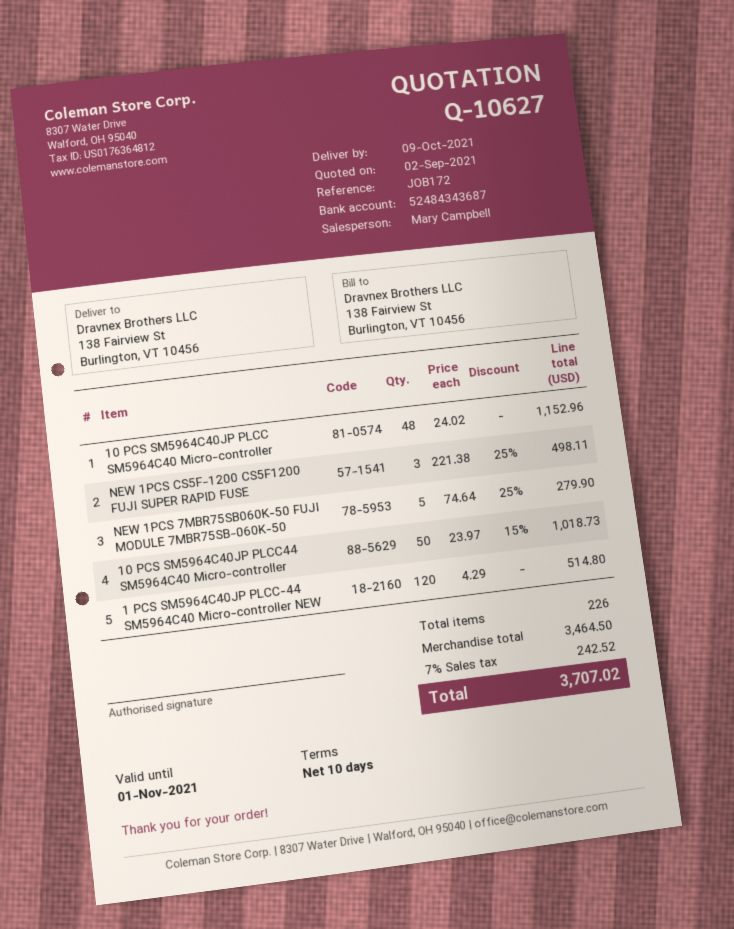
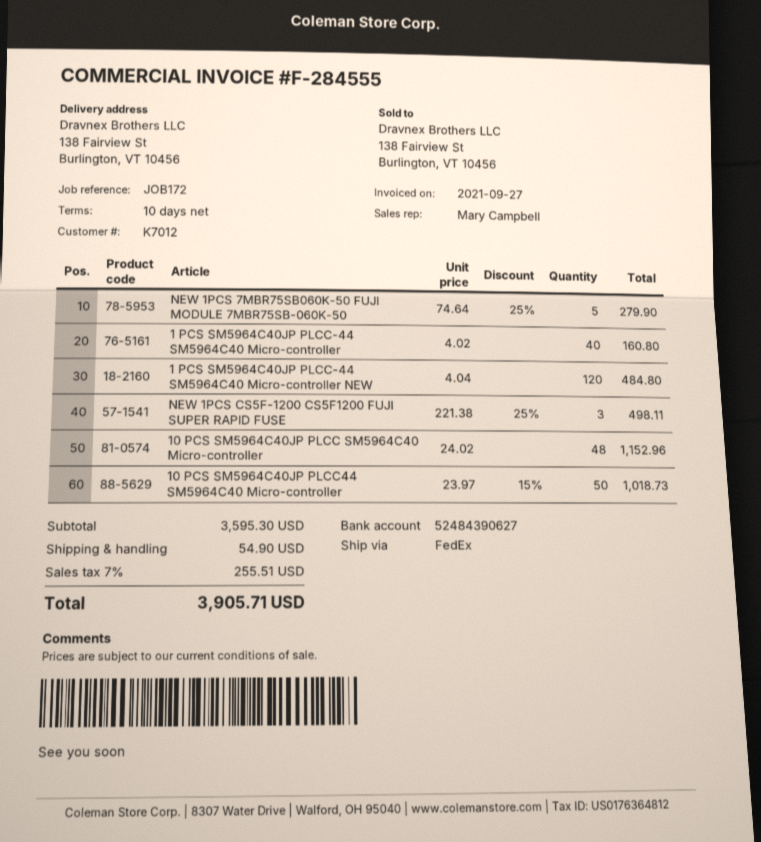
bank account: 52484343687 -> 52484390627
1 PCS SM5964C40JP PLCC-44 SM5964C40 Micro-controller NEW: 120 x 4.29 = 514.80 -> 120 x 4.04 = 484.80
1 PCS SM5964C40JP PLCC-44 SM5964C40 Micro-controller: none -> 40 x 4.02 = 160.80
subtotal: 3464.50 -> 3595.30
shipping: none -> 54.90
tax: 7% = 242.52 -> 7% = 255.51
total: 3707.02 -> 3905.71

